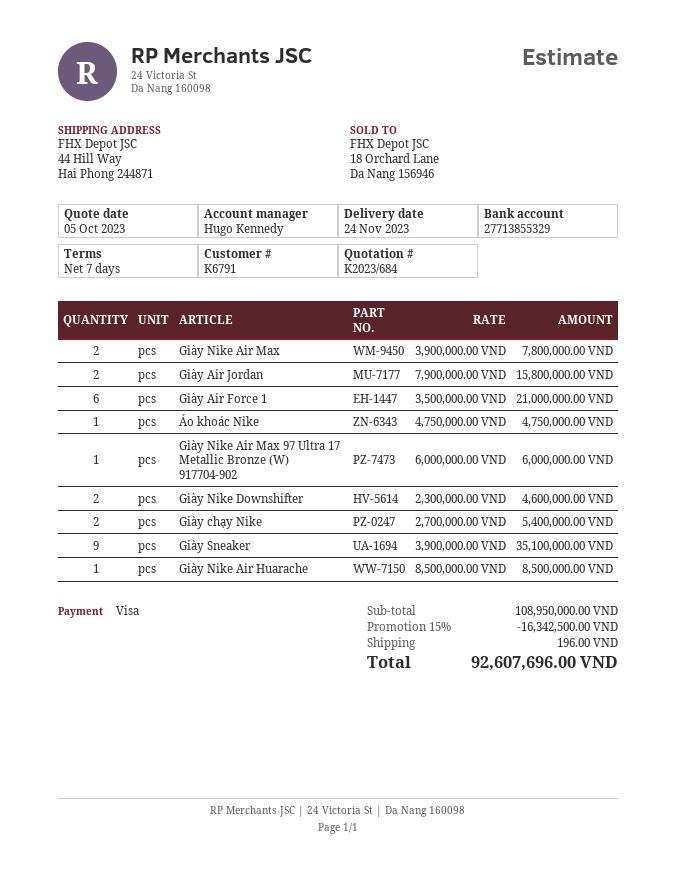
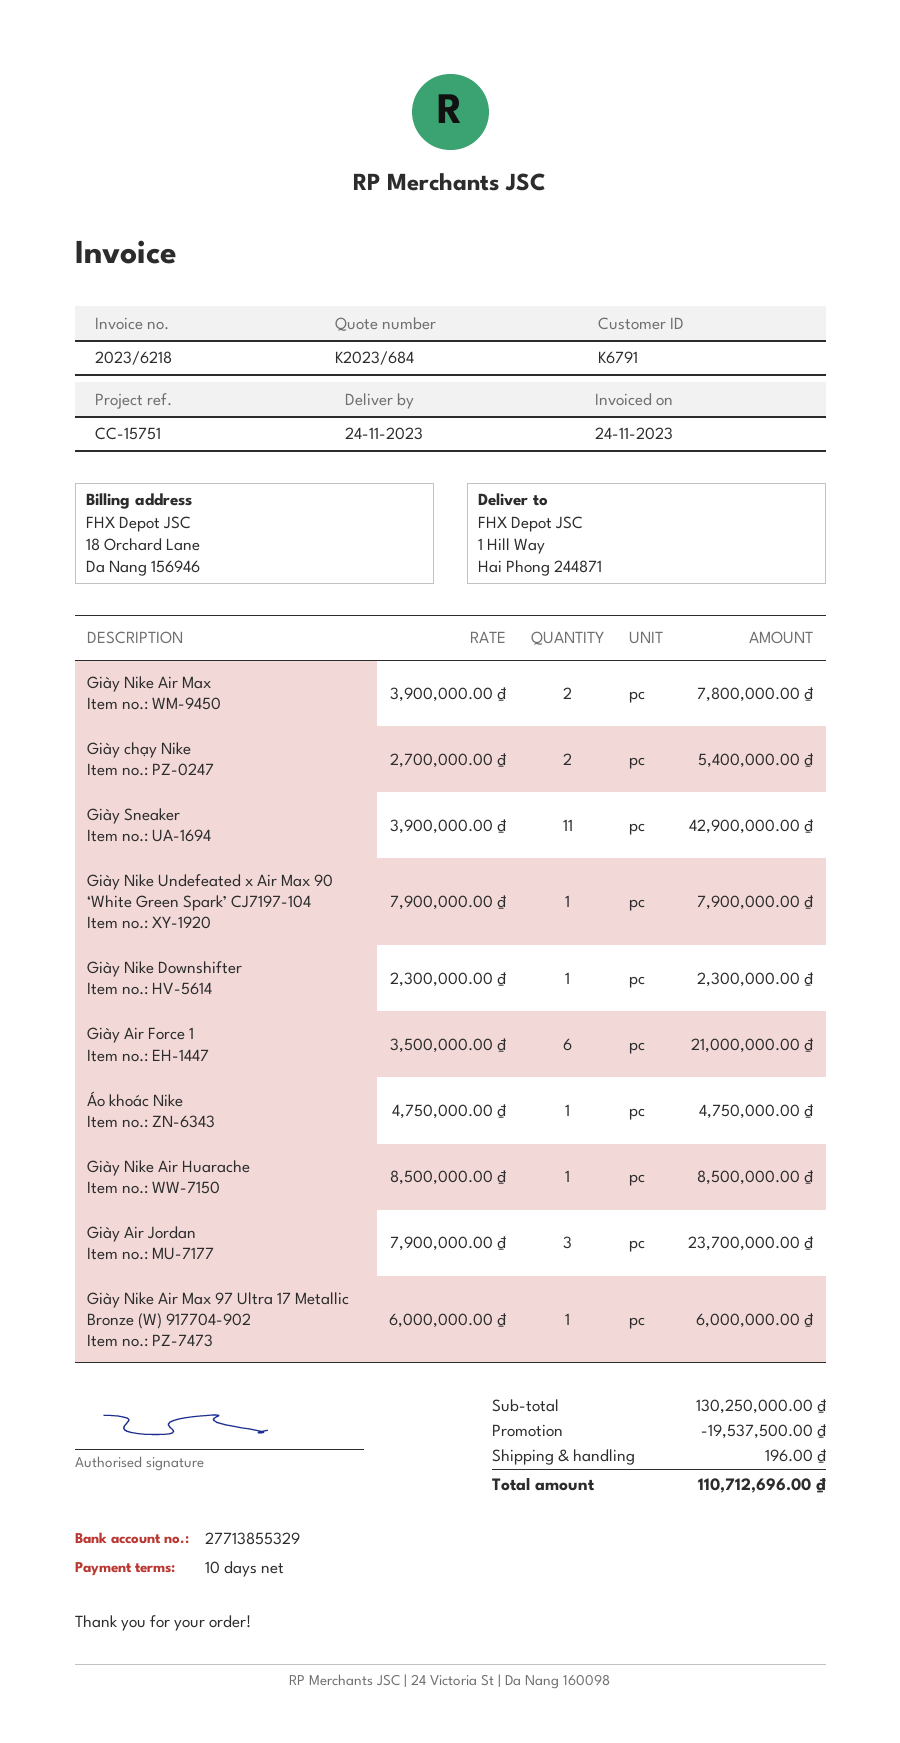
payment terms: 7 days -> 10 days
ship to: 44 Hill Way, Hai Phong 244871 -> 1 Hill Way, Hai Phong 244871
Giày Air Jordan: 2 x 7900000.00 = 15800000.00 -> 3 x 7900000.00 = 23700000.00
Giày Nike Downshifter: 2 x 2300000.00 = 4600000.00 -> 1 x 2300000.00 = 2300000.00
Giày Sneaker: 9 x 3900000.00 = 35100000.00 -> 11 x 3900000.00 = 42900000.00
Giày Nike Undefeated x Air Max 90 ‘White Green Spark’ CJ7197-104: none -> 1 x 7900000.00 = 7900000.00
subtotal: 108950000.00 -> 130250000.00
discount: 16342500.00 -> 19537500.00
total: 92607696.00 -> 110712696.00

